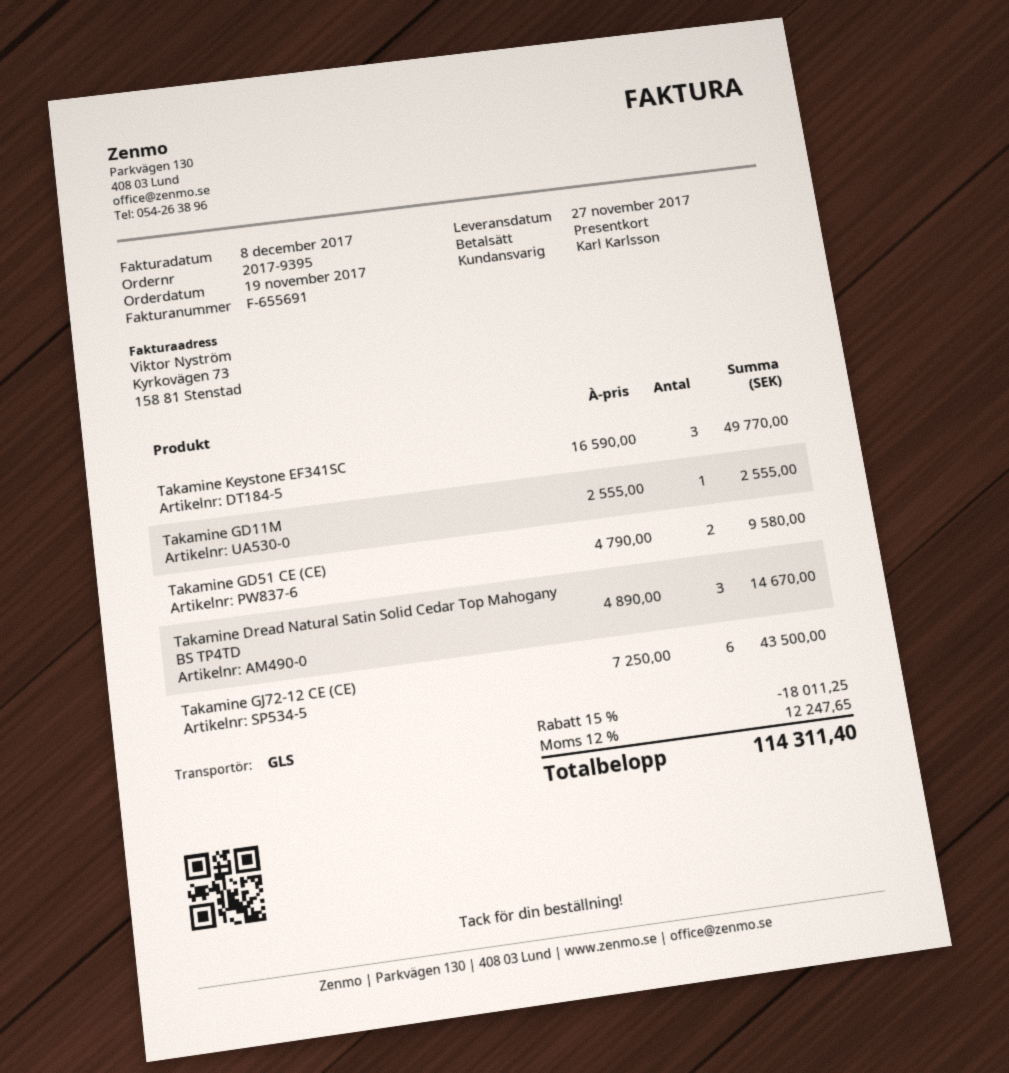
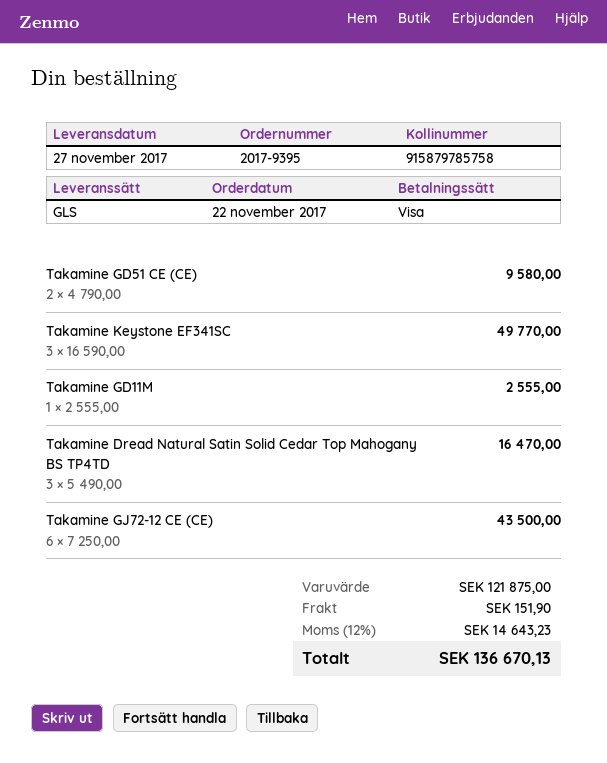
order date: 2017-11-19 -> 2017-11-22
payment method: gift card -> Visa
Takamine Dread Natural Satin Solid Cedar Top Mahogany BS TP4TD: 3 x 4890.00 = 14670.00 -> 3 x 5490.00 = 16470.00
discount: 15% = 18011.25 -> none
shipping: none -> 151.90
tax: 12% = 12247.65 -> 12% = 14643.23
total: 114311.40 -> 136670.13

